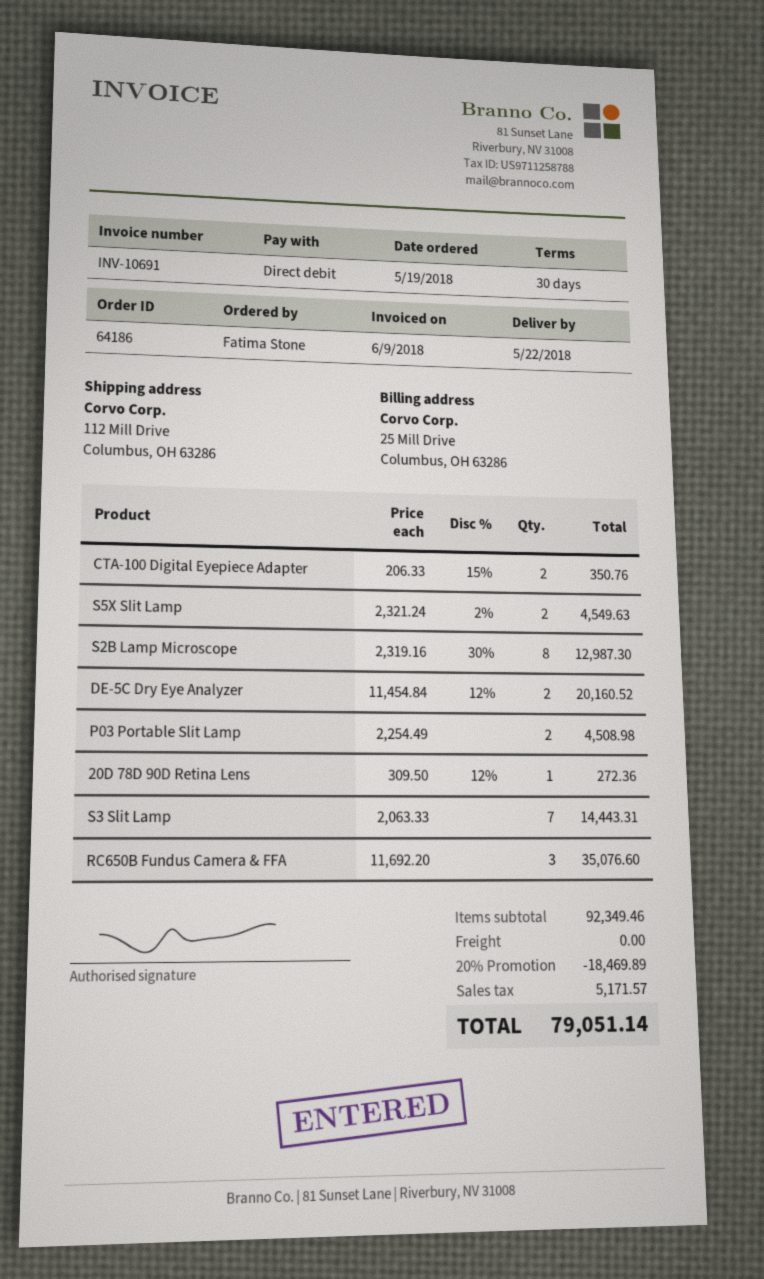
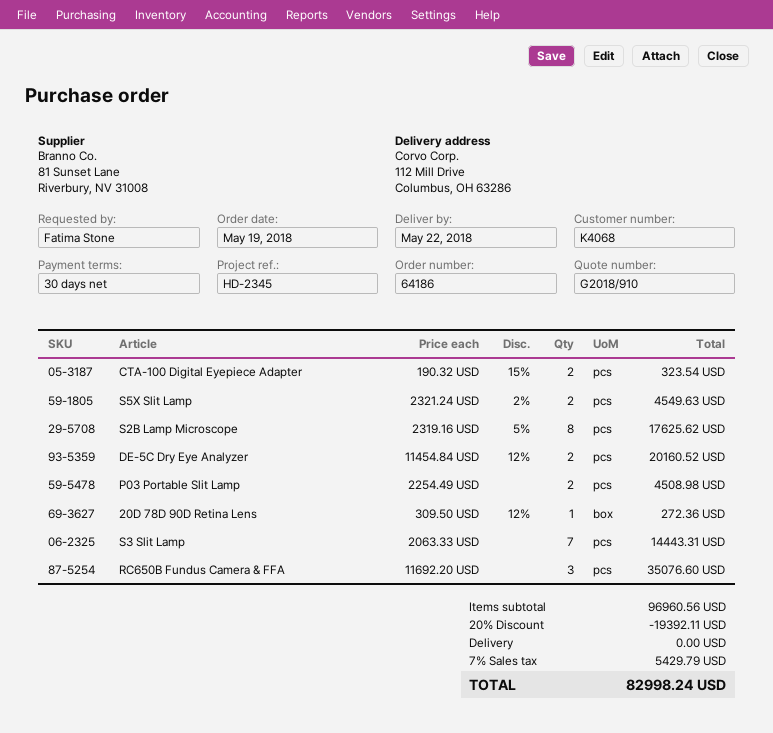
CTA-100 Digital Eyepiece Adapter: 2 x 206.33 - 15% = 350.76 -> 2 x 190.32 - 15% = 323.54
S2B Lamp Microscope: 8 x 2319.16 - 30% = 12987.30 -> 8 x 2319.16 - 5% = 17625.62
subtotal: 92349.46 -> 96960.56
discount: 20% = 18469.89 -> 20% = 19392.11
tax: 5171.57 -> 5429.79
total: 79051.14 -> 82998.24

